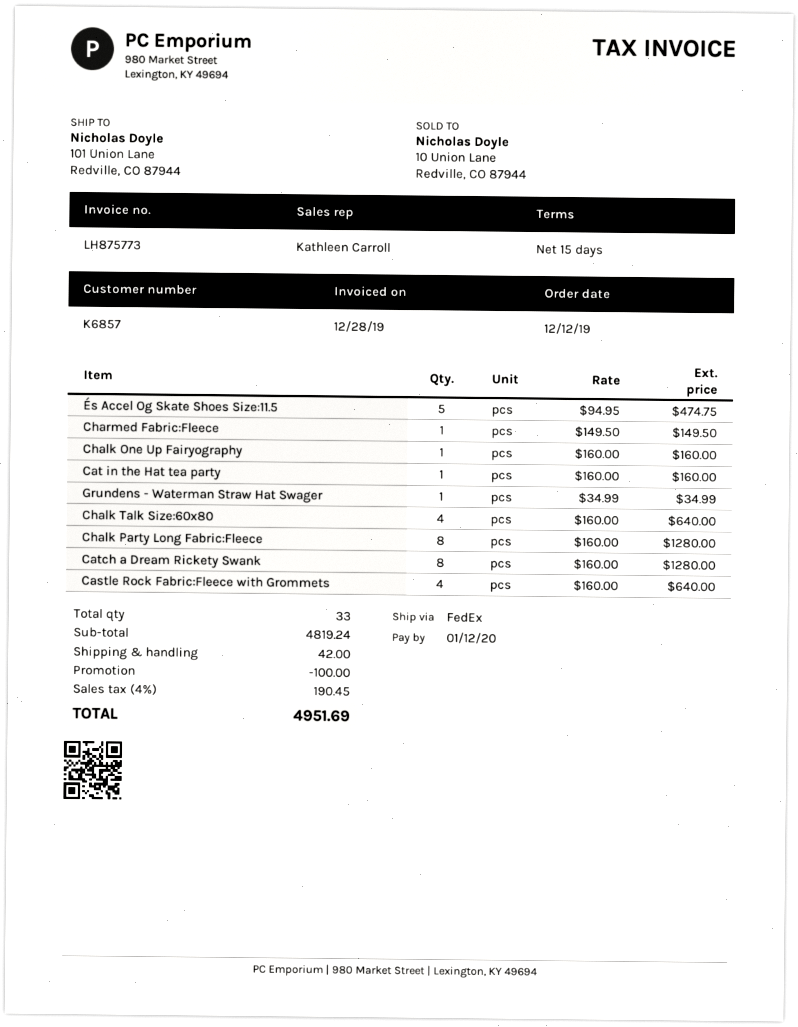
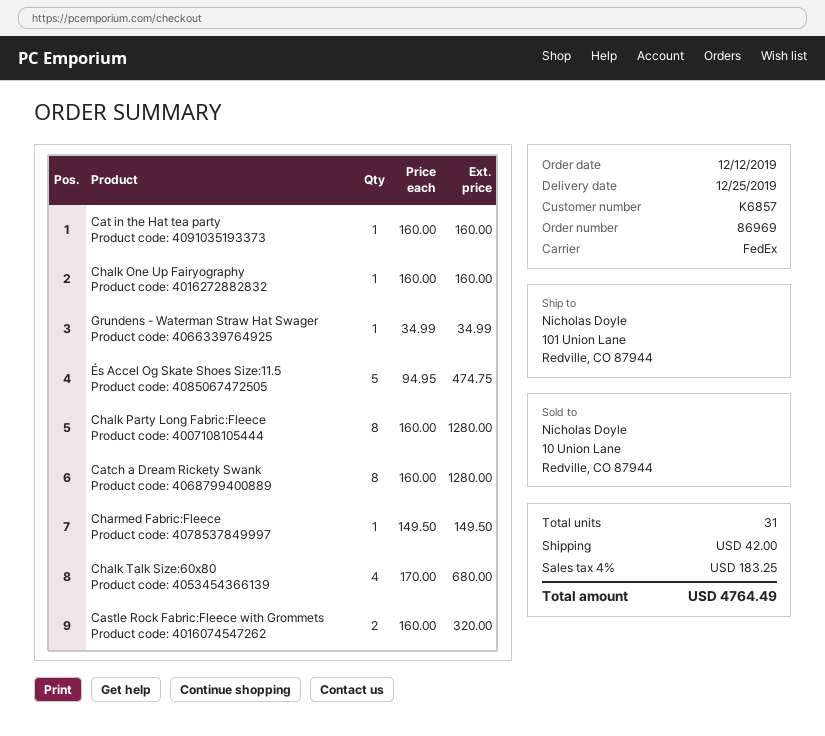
Chalk Talk Size:60x80: 4 x 160.00 = 640.00 -> 4 x 170.00 = 680.00
Castle Rock Fabric:Fleece with Grommets: 4 x 160.00 = 640.00 -> 2 x 160.00 = 320.00
total quantity: 33 -> 31
discount: 100.00 -> none
tax: 4% = 190.45 -> 4% = 183.25
total: 4951.69 -> 4764.49

